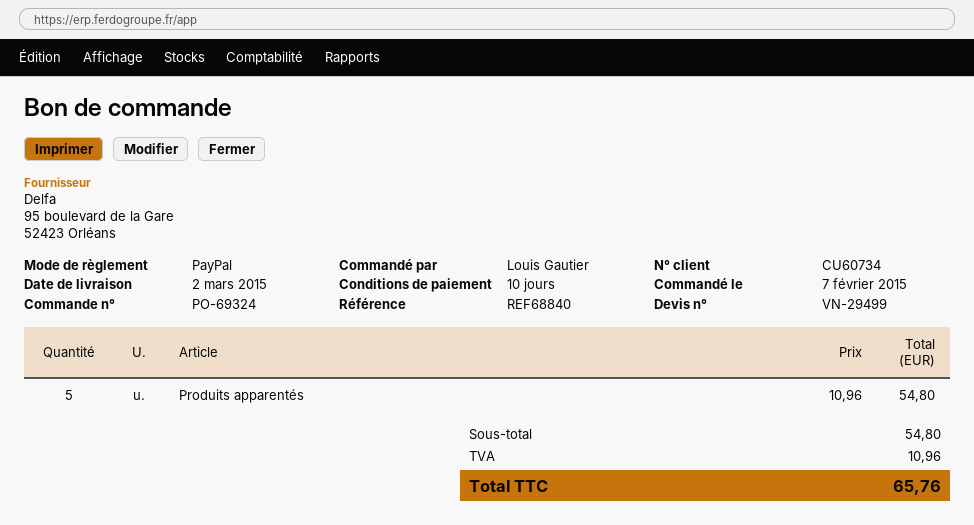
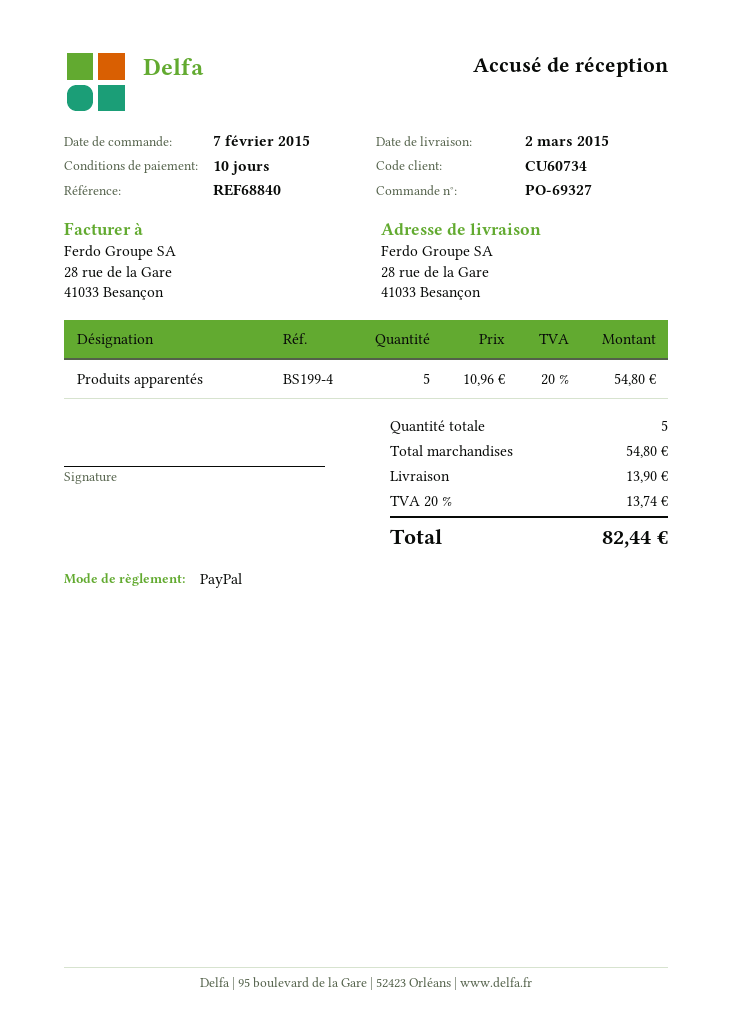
order number: PO-69324 -> PO-69327
shipping: none -> 13.90
tax: 10.96 -> 13.74
total: 65.76 -> 82.44

